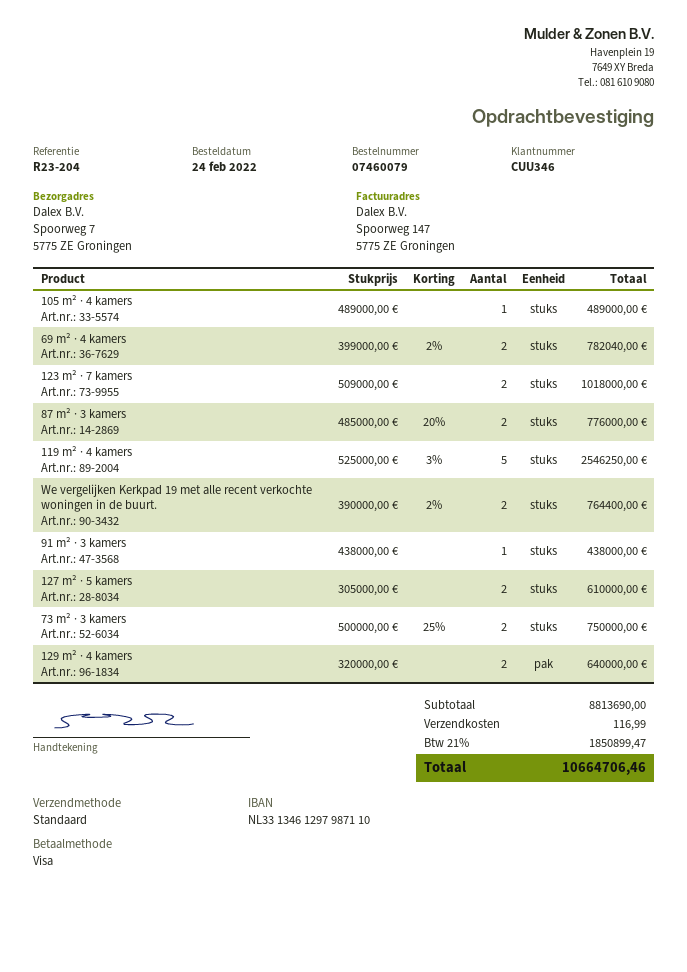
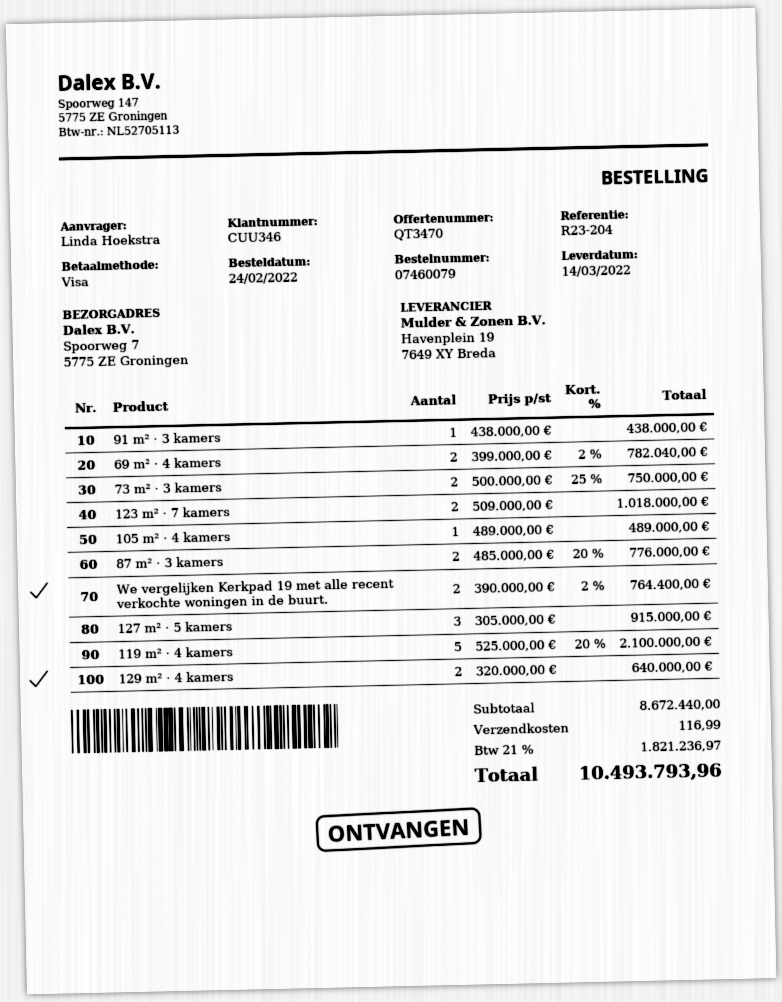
119 m² · 4 kamers: 5 x 525000.00 - 3% = 2546250.00 -> 5 x 525000.00 - 20% = 2100000.00
127 m² · 5 kamers: 2 x 305000.00 = 610000.00 -> 3 x 305000.00 = 915000.00
subtotal: 8813690.00 -> 8672440.00
tax: 21% = 1850899.47 -> 21% = 1821236.97
total: 10664706.46 -> 10493793.96

